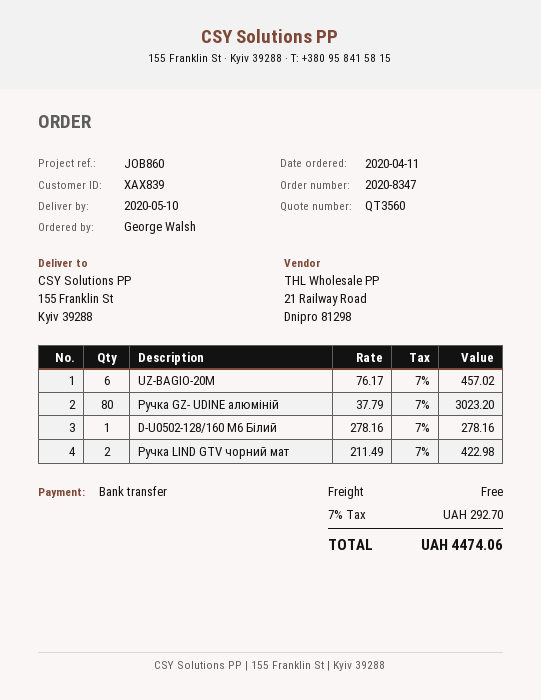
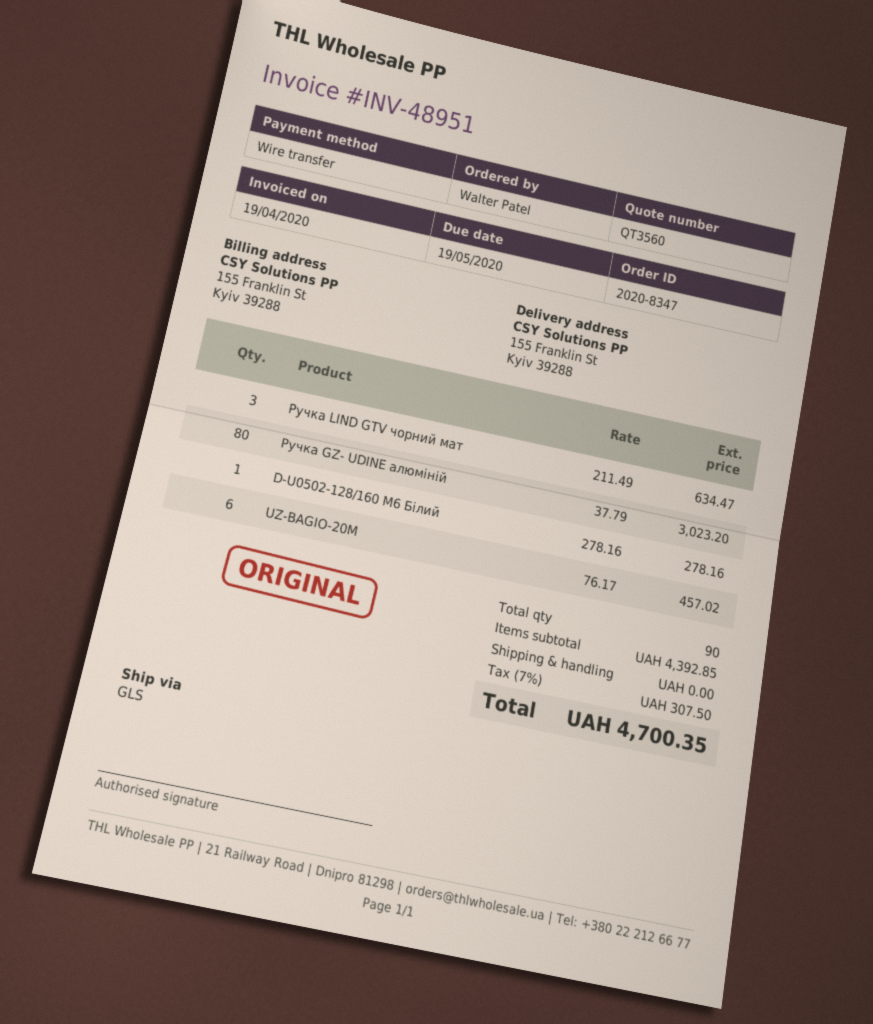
ordered by: George Walsh -> Walter Patel
Ручка LIND GTV чорний мат: 2 x 211.49 = 422.98 -> 3 x 211.49 = 634.47
tax: 7% = 292.70 -> 7% = 307.50
total: 4474.06 -> 4700.35

